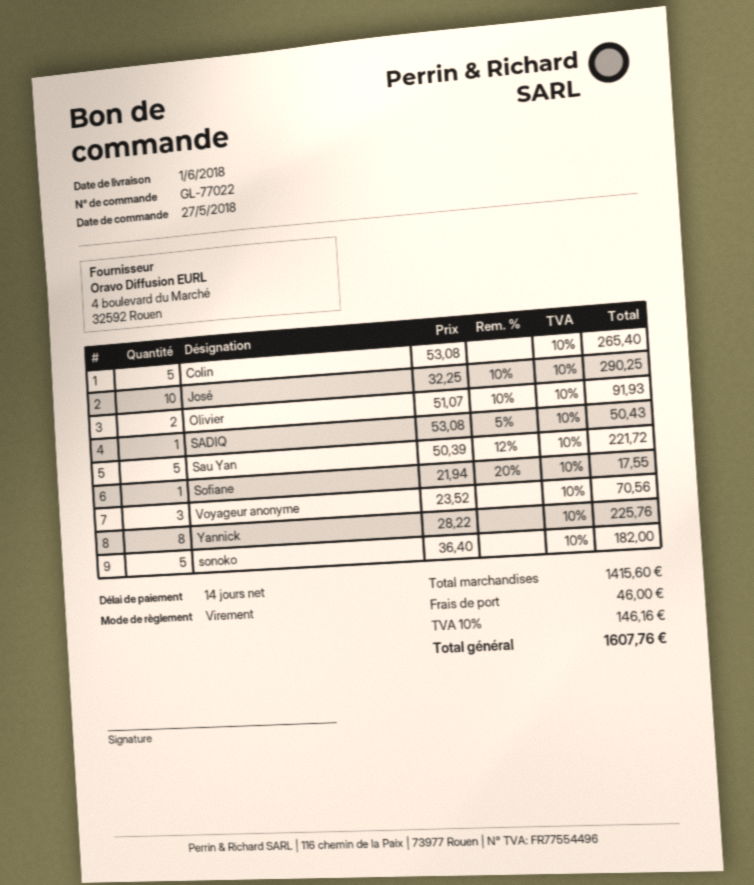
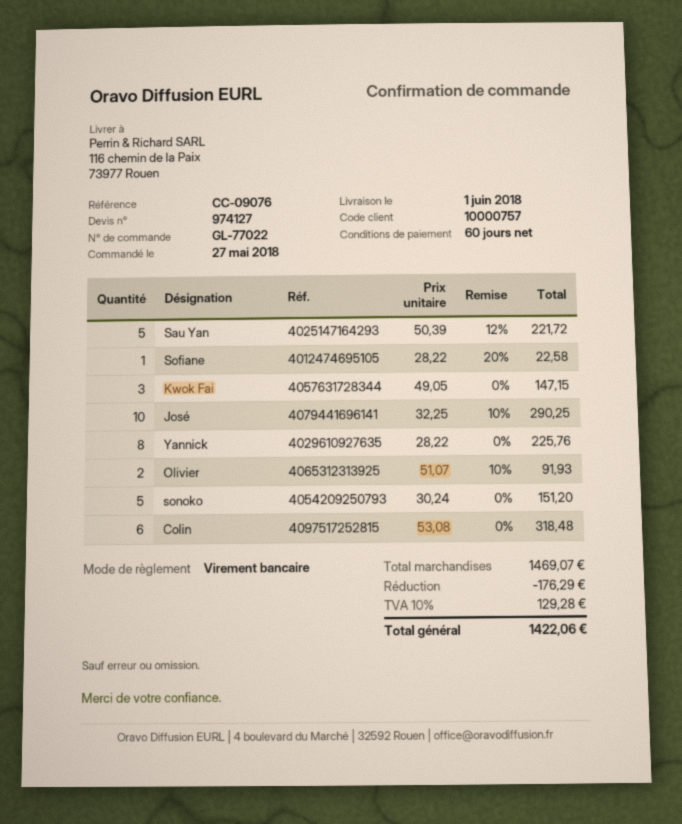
payment terms: 14 days -> 60 days
Colin: 5 x 53.08 = 265.40 -> 6 x 53.08 = 318.48
SADIQ: 1 x 53.08 - 5% = 50.43 -> none
Sofiane: 1 x 21.94 - 20% = 17.55 -> 1 x 28.22 - 20% = 22.58
Voyageur anonyme: 3 x 23.52 = 70.56 -> none
sonoko: 5 x 36.40 = 182.00 -> 5 x 30.24 = 151.20
Kwok Fai: none -> 3 x 49.05 = 147.15
subtotal: 1415.60 -> 1469.07
discount: none -> 176.29
shipping: 46.00 -> none
tax: 10% = 146.16 -> 10% = 129.28
total: 1607.76 -> 1422.06

